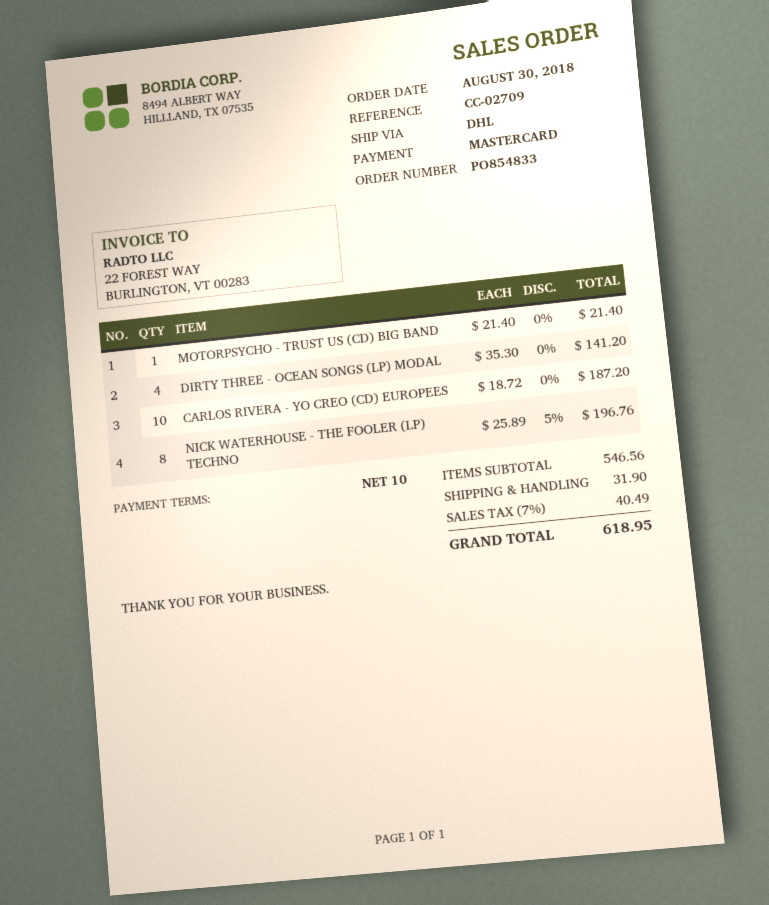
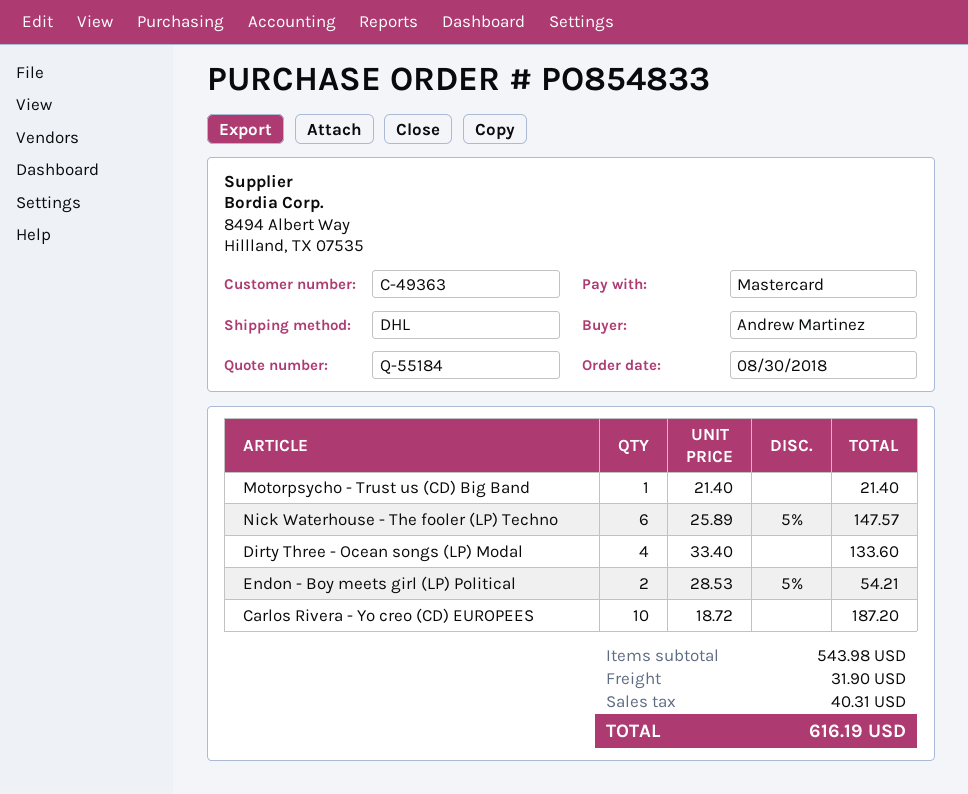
DIRTY THREE - OCEAN SONGS (LP) MODAL: 4 x 35.30 = 141.20 -> 4 x 33.40 = 133.60
NICK WATERHOUSE - THE FOOLER (LP) TECHNO: 8 x 25.89 - 5% = 196.76 -> 6 x 25.89 - 5% = 147.57
Endon - Boy meets girl (LP) Political: none -> 2 x 28.53 - 5% = 54.21
subtotal: 546.56 -> 543.98
tax: 40.49 -> 40.31
total: 618.95 -> 616.19

